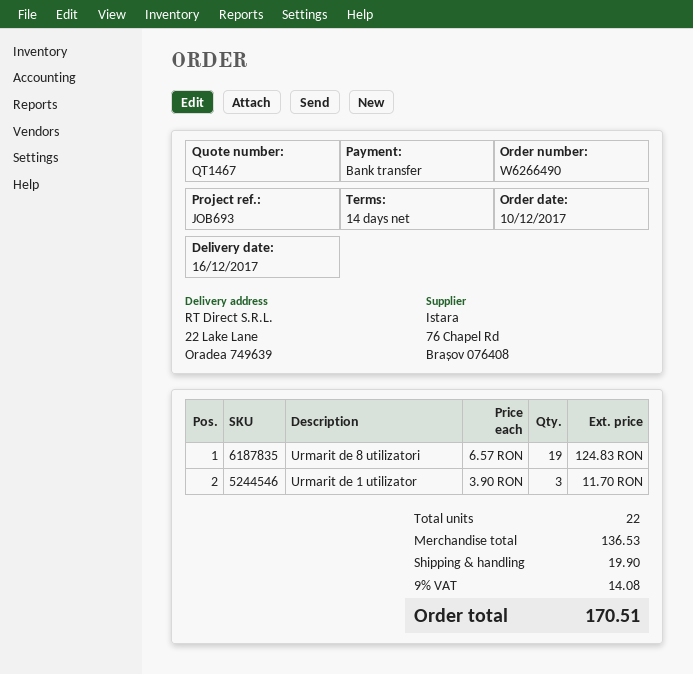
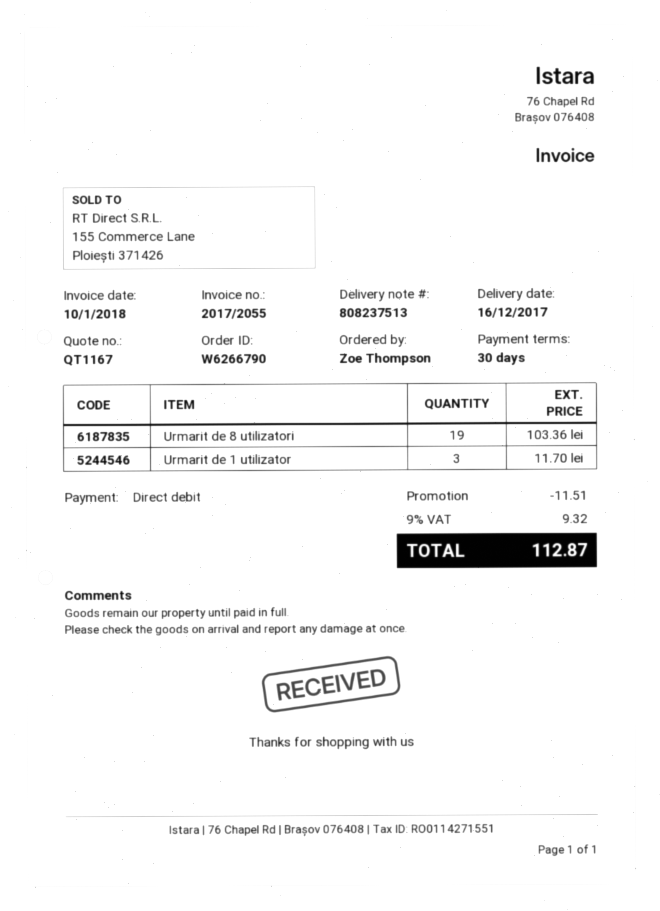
quote number: QT1467 -> QT1167
order number: W6266490 -> W6266790
payment terms: 14 days -> 30 days
payment method: bank transfer -> direct debit
Urmarit de 8 utilizatori: 19 for 124.83 -> 19 for 103.36
discount: none -> 11.51
shipping: 19.90 -> none
tax: 9% = 14.08 -> 9% = 9.32
total: 170.51 -> 112.87

